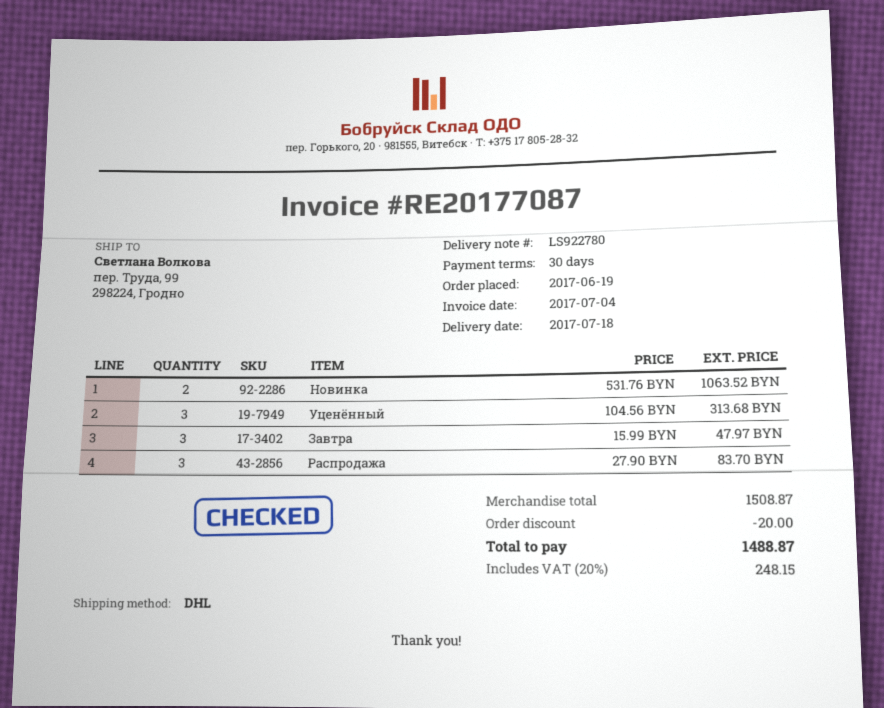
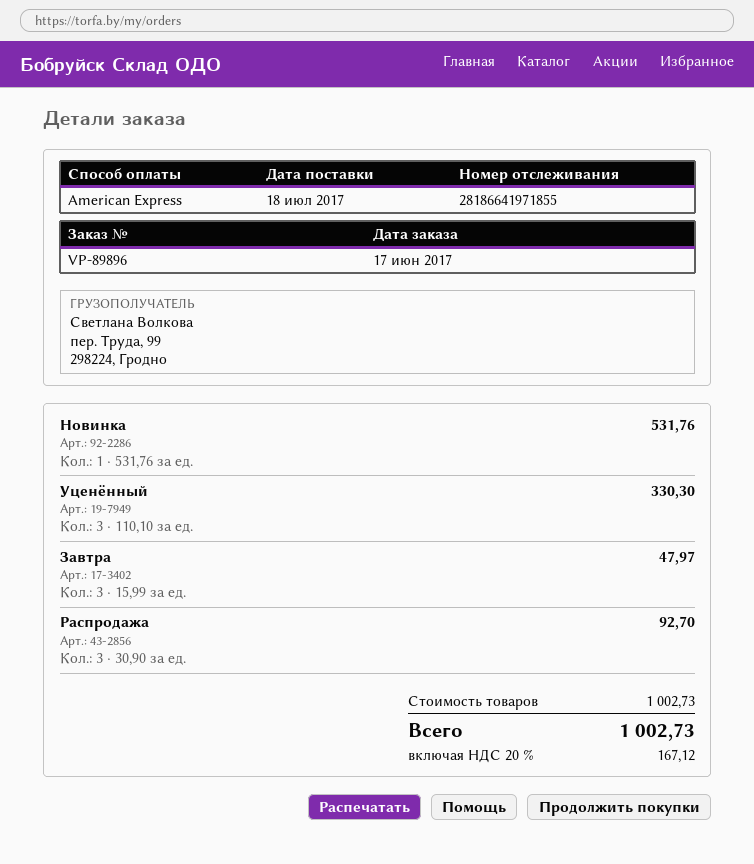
order date: 2017-06-19 -> 2017-06-17
Новинка: 2 x 531.76 = 1063.52 -> 1 x 531.76 = 531.76
Уценённый: 3 x 104.56 = 313.68 -> 3 x 110.10 = 330.30
Распродажа: 3 x 27.90 = 83.70 -> 3 x 30.90 = 92.70
subtotal: 1508.87 -> 1002.73
discount: 20.00 -> none
tax: 20% = 248.15 -> 20% = 167.12
total: 1488.87 -> 1002.73

